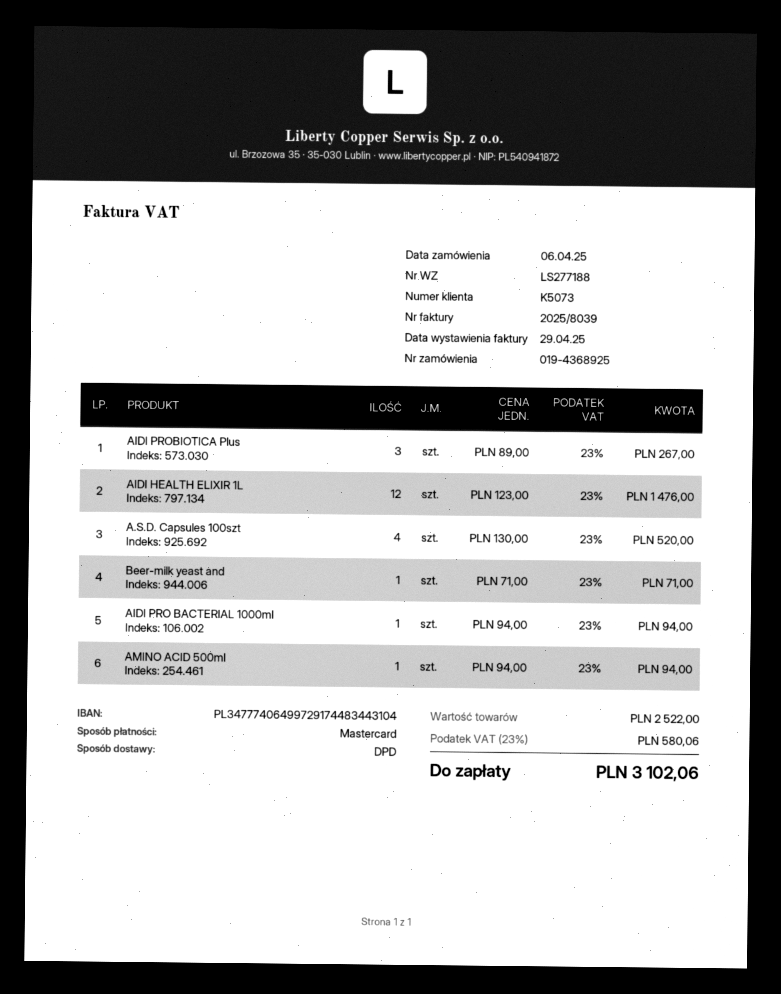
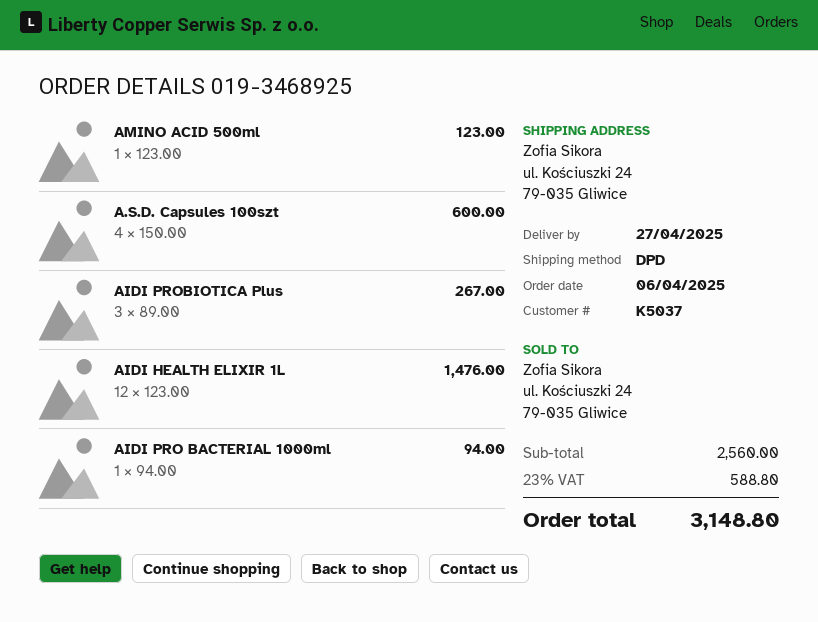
order number: 019-4368925 -> 019-3468925
customer number: K5073 -> K5037
A.S.D. Capsules 100szt: 4 x 130.00 = 520.00 -> 4 x 150.00 = 600.00
Beer-milk yeast and: 1 x 71.00 = 71.00 -> none
AMINO ACID 500ml: 1 x 94.00 = 94.00 -> 1 x 123.00 = 123.00
subtotal: 2522.00 -> 2560.00
tax: 23% = 580.06 -> 23% = 588.80
total: 3102.06 -> 3148.80

